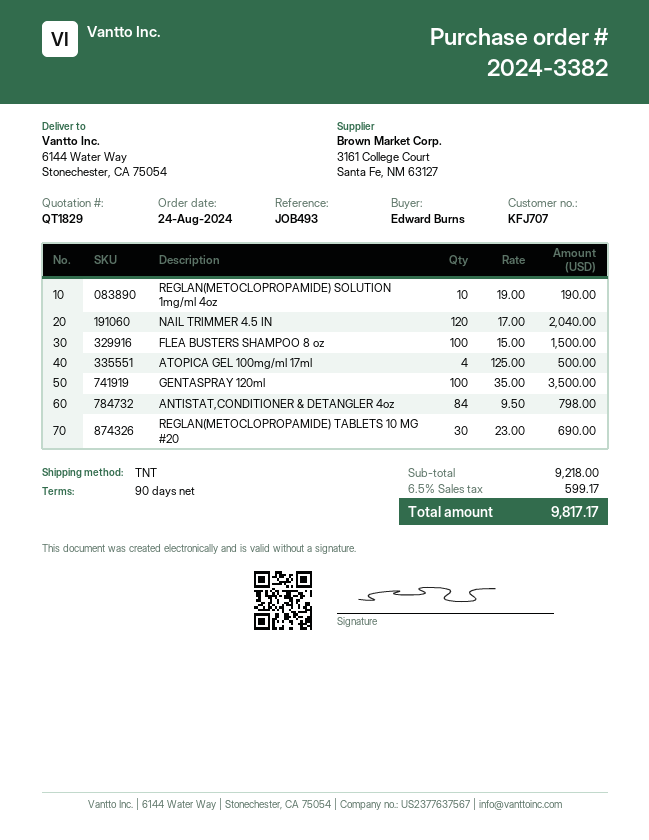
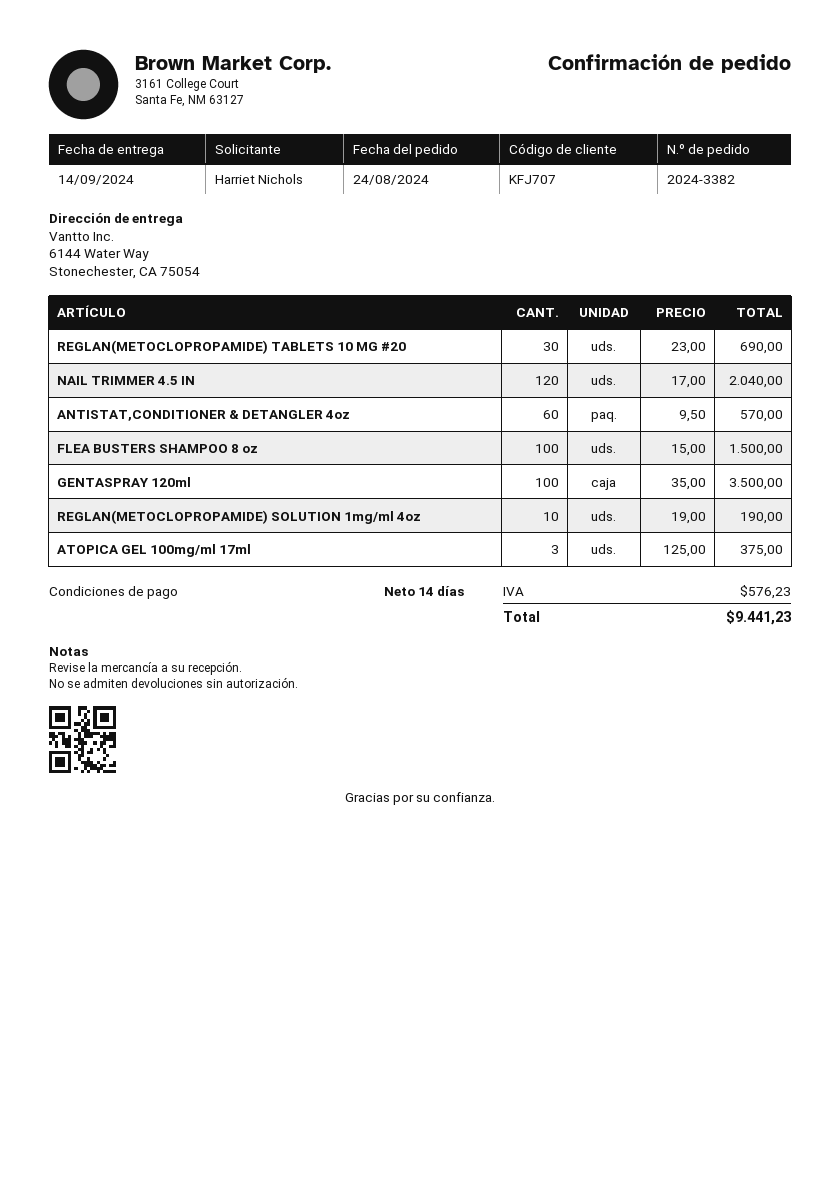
payment terms: 90 days -> 14 days
ordered by: Edward Burns -> Harriet Nichols
ATOPICA GEL 100mg/ml 17ml: 4 x 125.00 = 500.00 -> 3 x 125.00 = 375.00
ANTISTAT,CONDITIONER & DETANGLER 4oz: 84 x 9.50 = 798.00 -> 60 x 9.50 = 570.00
tax: 599.17 -> 576.23
total: 9817.17 -> 9441.23

